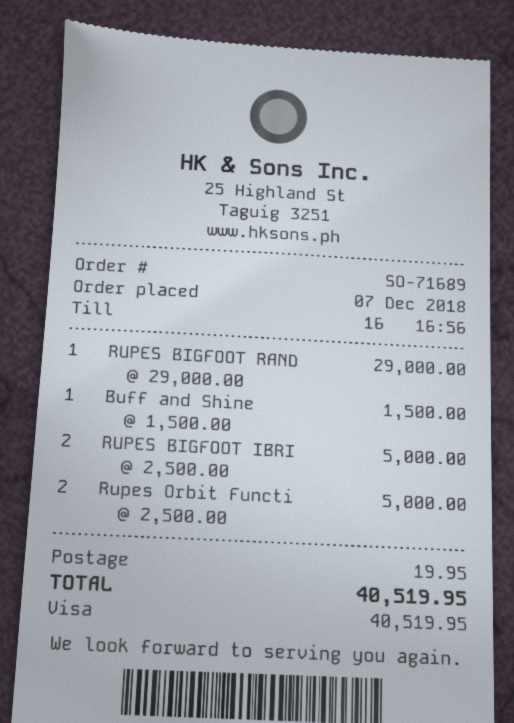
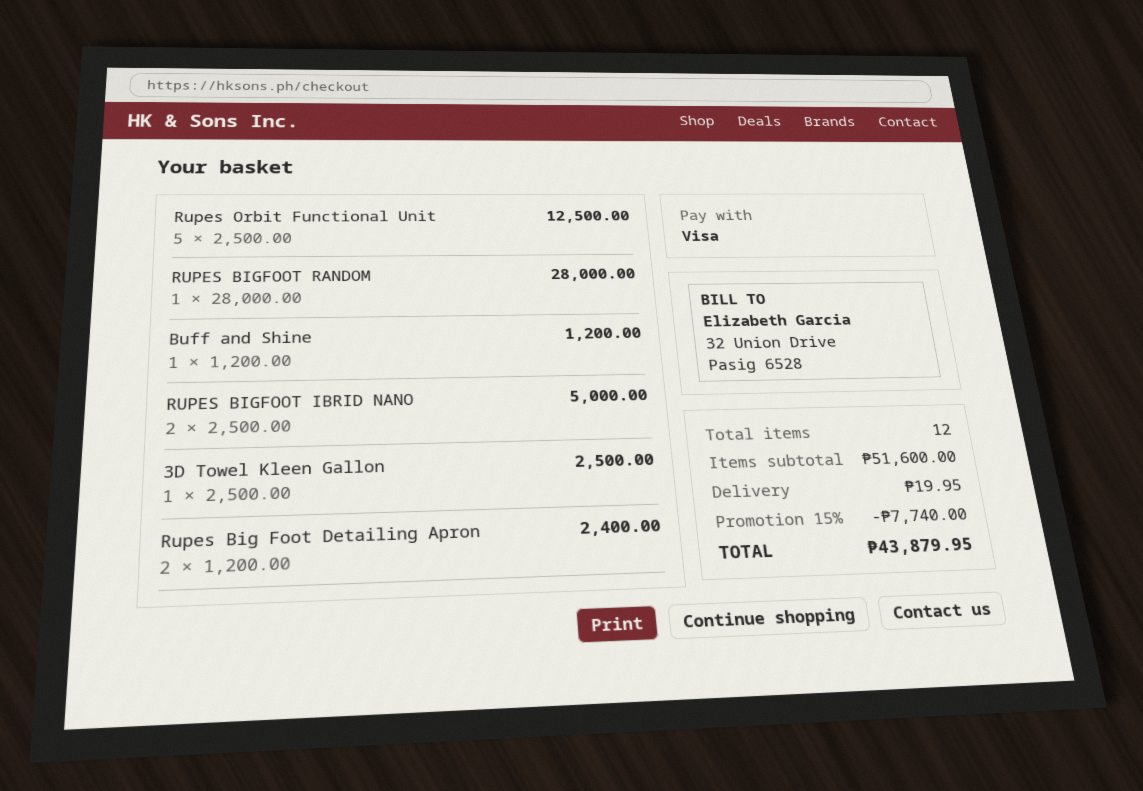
RUPES BIGFOOT RAND: 1 x 29000.00 = 29000.00 -> 1 x 28000.00 = 28000.00
Buff and Shine: 1 x 1500.00 = 1500.00 -> 1 x 1200.00 = 1200.00
Rupes Orbit Functi: 2 x 2500.00 = 5000.00 -> 5 x 2500.00 = 12500.00
3D Towel Kleen Gallon: none -> 1 x 2500.00 = 2500.00
Rupes Big Foot Detailing Apron: none -> 2 x 1200.00 = 2400.00
discount: none -> 15% = 7740.00
total: 40519.95 -> 43879.95

